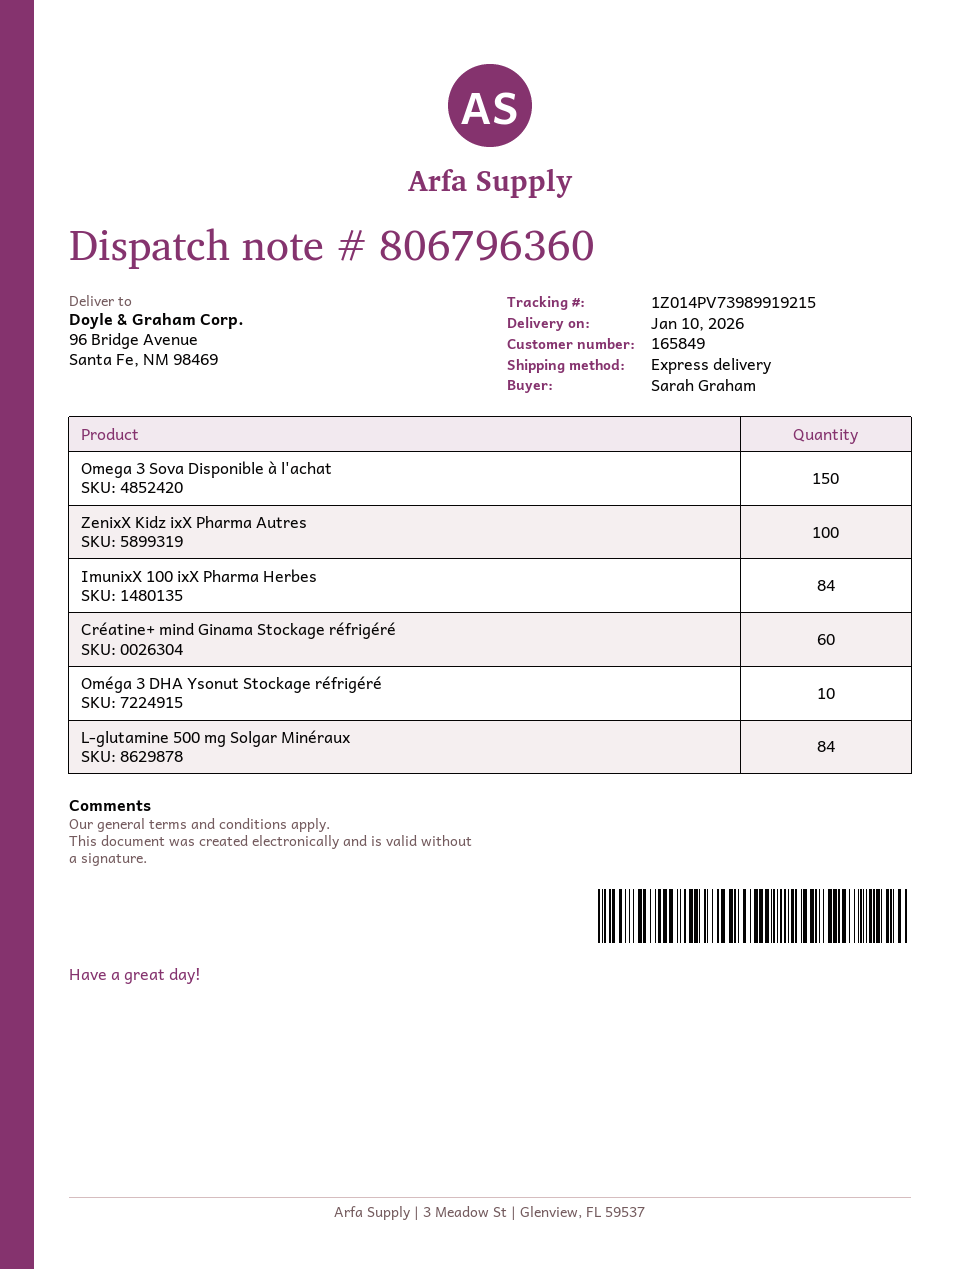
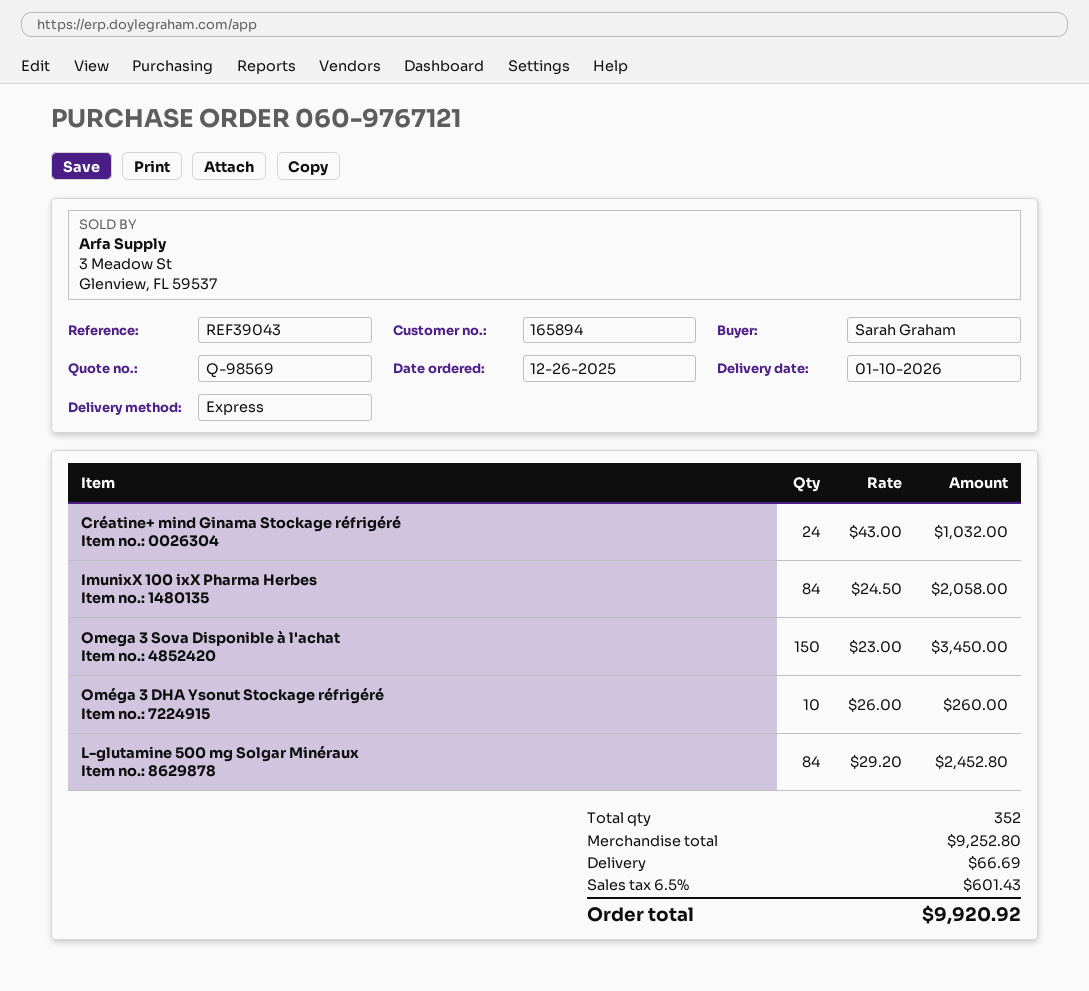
customer number: 165849 -> 165894
ZenixX Kidz ixX Pharma Autres: 100 -> none
Créatine+ mind Ginama Stockage réfrigéré: 60 -> 24

